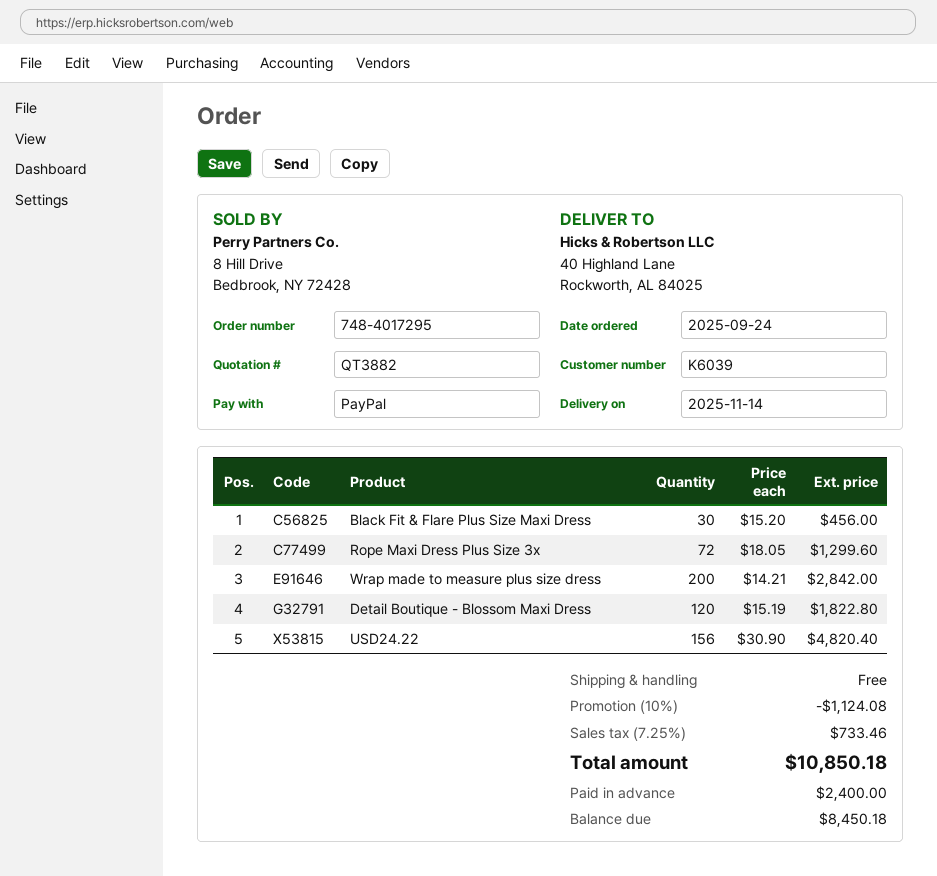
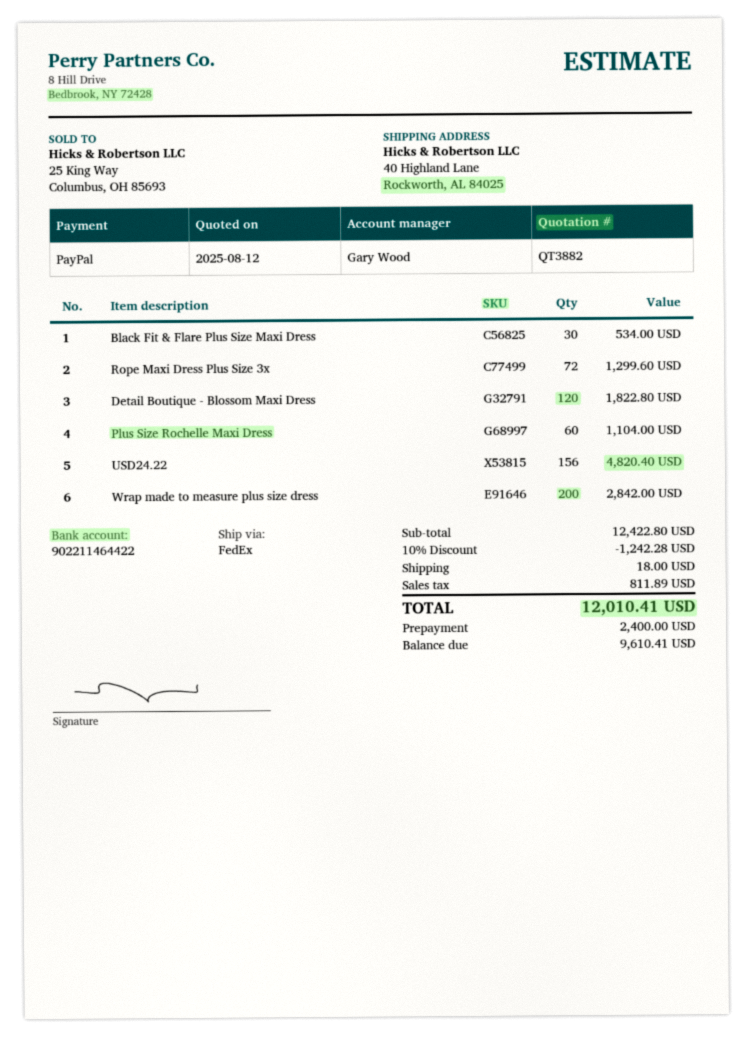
Black Fit & Flare Plus Size Maxi Dress: 30 for 456.00 -> 30 for 534.00
Plus Size Rochelle Maxi Dress: none -> 60 for 1104.00
discount: 10% = 1124.08 -> 10% = 1242.28
shipping: 0.00 -> 18.00
tax: 733.46 -> 811.89
total: 10850.18 -> 12010.41
balance: 8450.18 -> 9610.41

